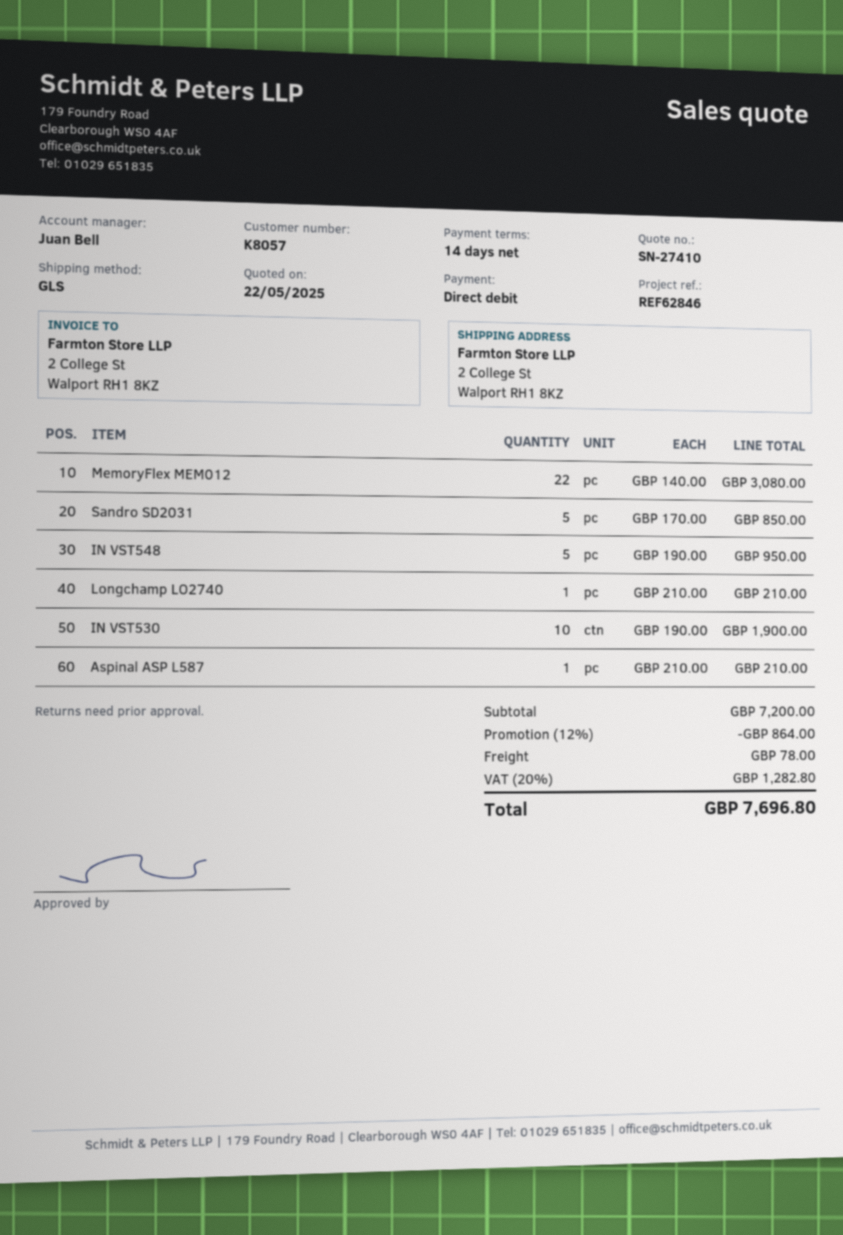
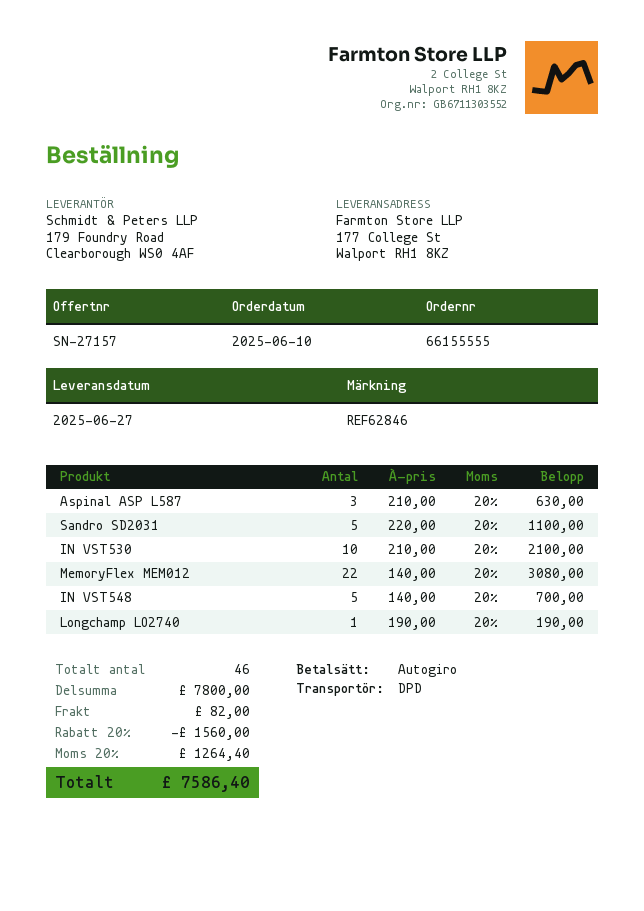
quote number: SN-27410 -> SN-27157
shipping method: GLS -> DPD
ship to: 2 College St, Walport RH1 8KZ -> 177 College St, Walport RH1 8KZ
Sandro SD2031: 5 x 170.00 = 850.00 -> 5 x 220.00 = 1100.00
IN VST548: 5 x 190.00 = 950.00 -> 5 x 140.00 = 700.00
Longchamp LO2740: 1 x 210.00 = 210.00 -> 1 x 190.00 = 190.00
IN VST530: 10 x 190.00 = 1900.00 -> 10 x 210.00 = 2100.00
Aspinal ASP L587: 1 x 210.00 = 210.00 -> 3 x 210.00 = 630.00
subtotal: 7200.00 -> 7800.00
discount: 12% = 864.00 -> 20% = 1560.00
shipping: 78.00 -> 82.00
tax: 20% = 1282.80 -> 20% = 1264.40
total: 7696.80 -> 7586.40

